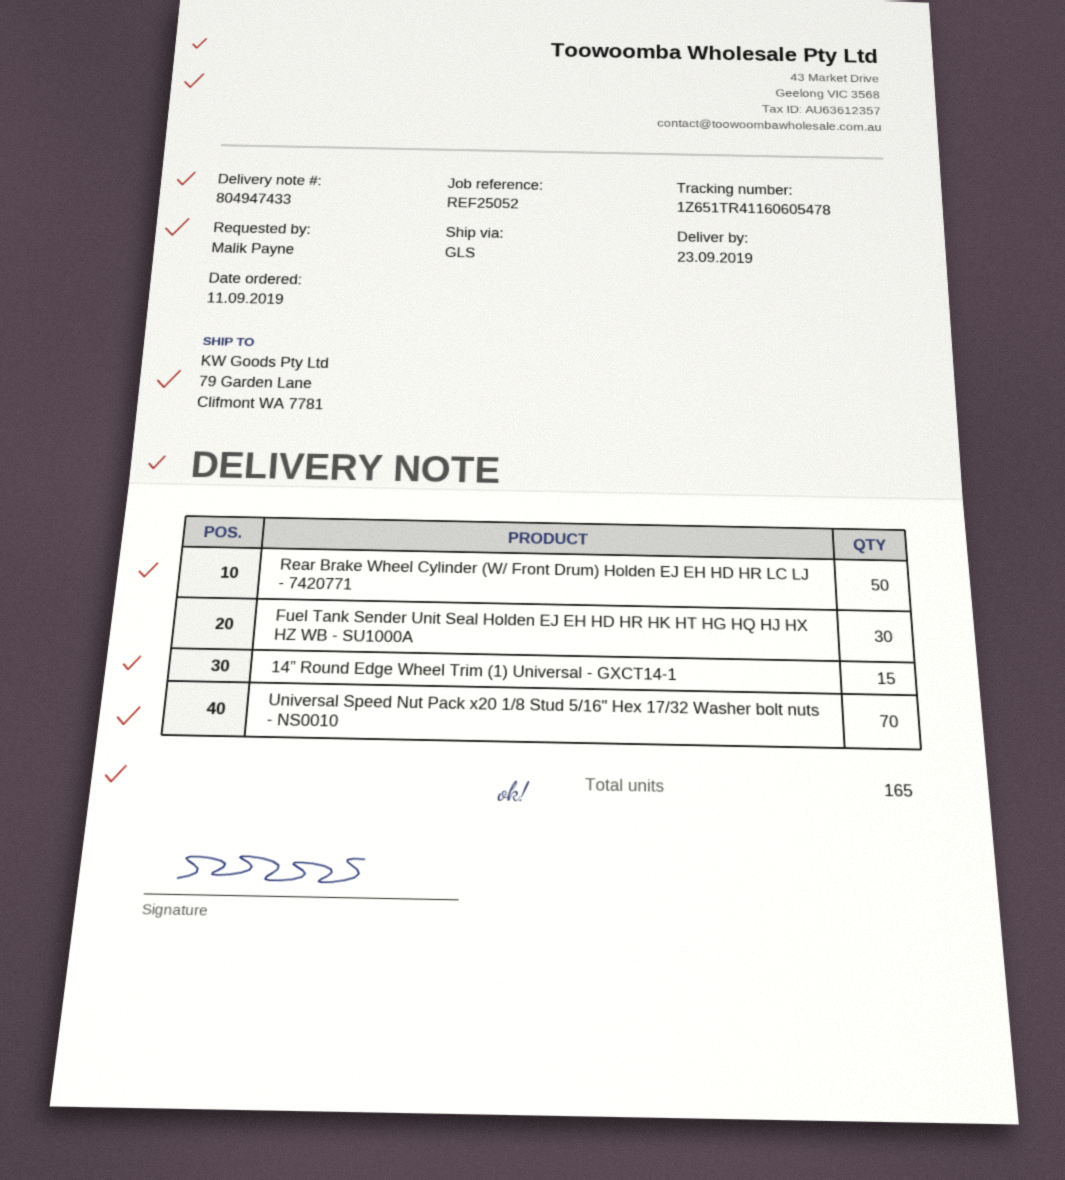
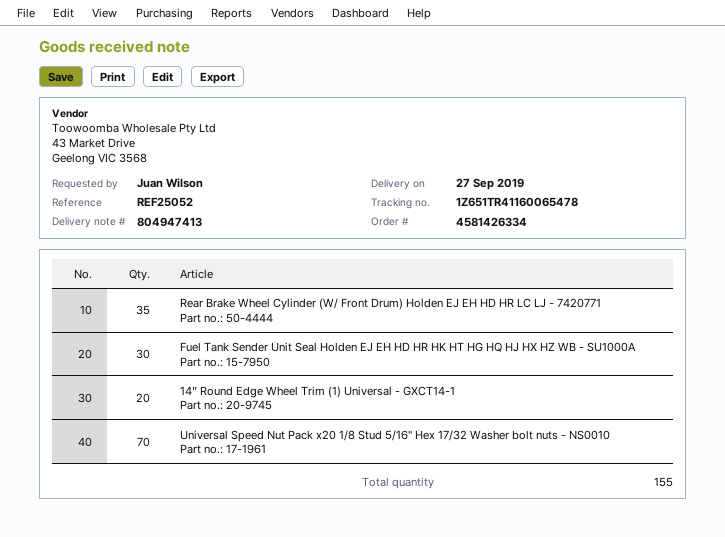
delivery note number: 804947433 -> 804947413
delivery date: 2019-09-23 -> 2019-09-27
ordered by: Malik Payne -> Juan Wilson
tracking number: 1Z651TR41160605478 -> 1Z651TR41160065478
Rear Brake Wheel Cylinder (W/ Front Drum) Holden EJ EH HD HR LC LJ - 7420771: 50 -> 35
14” Round Edge Wheel Trim (1) Universal - GXCT14-1: 15 -> 20
total quantity: 165 -> 155

